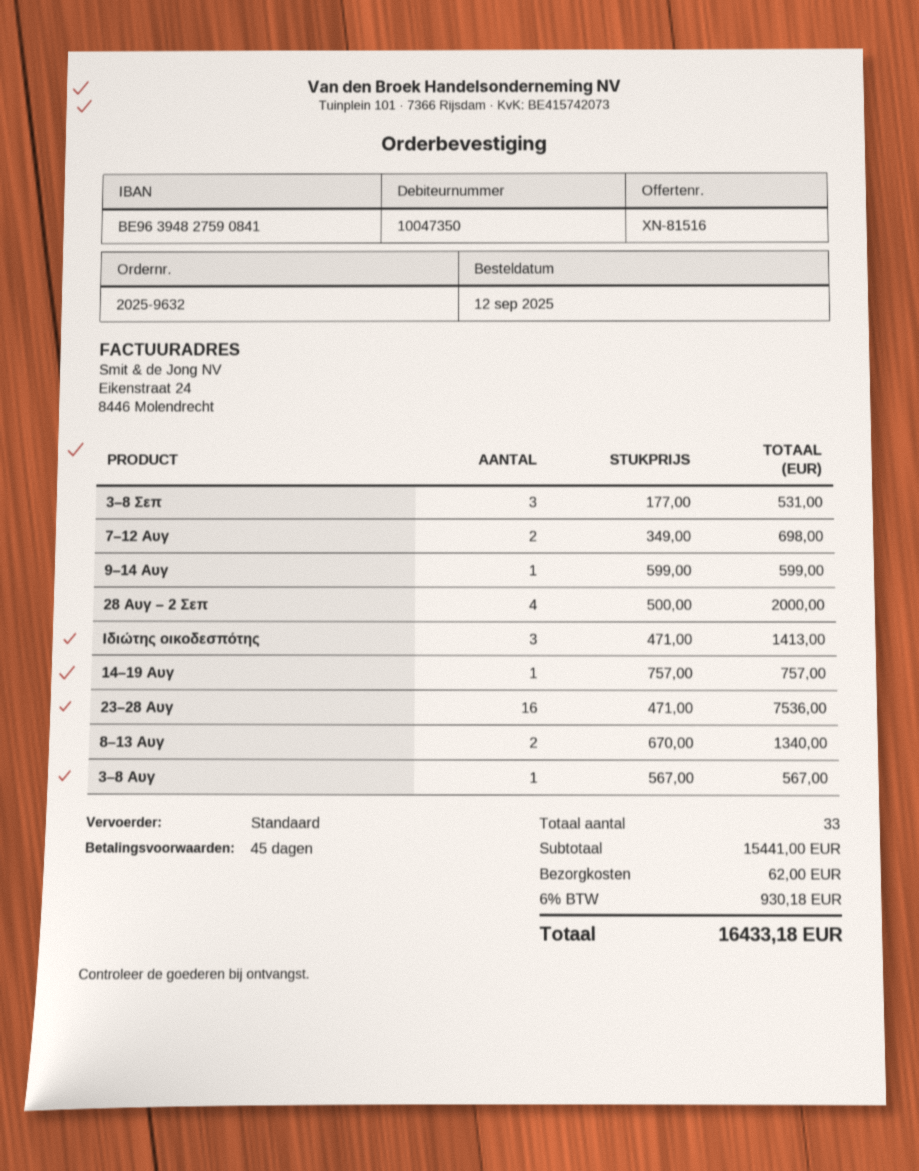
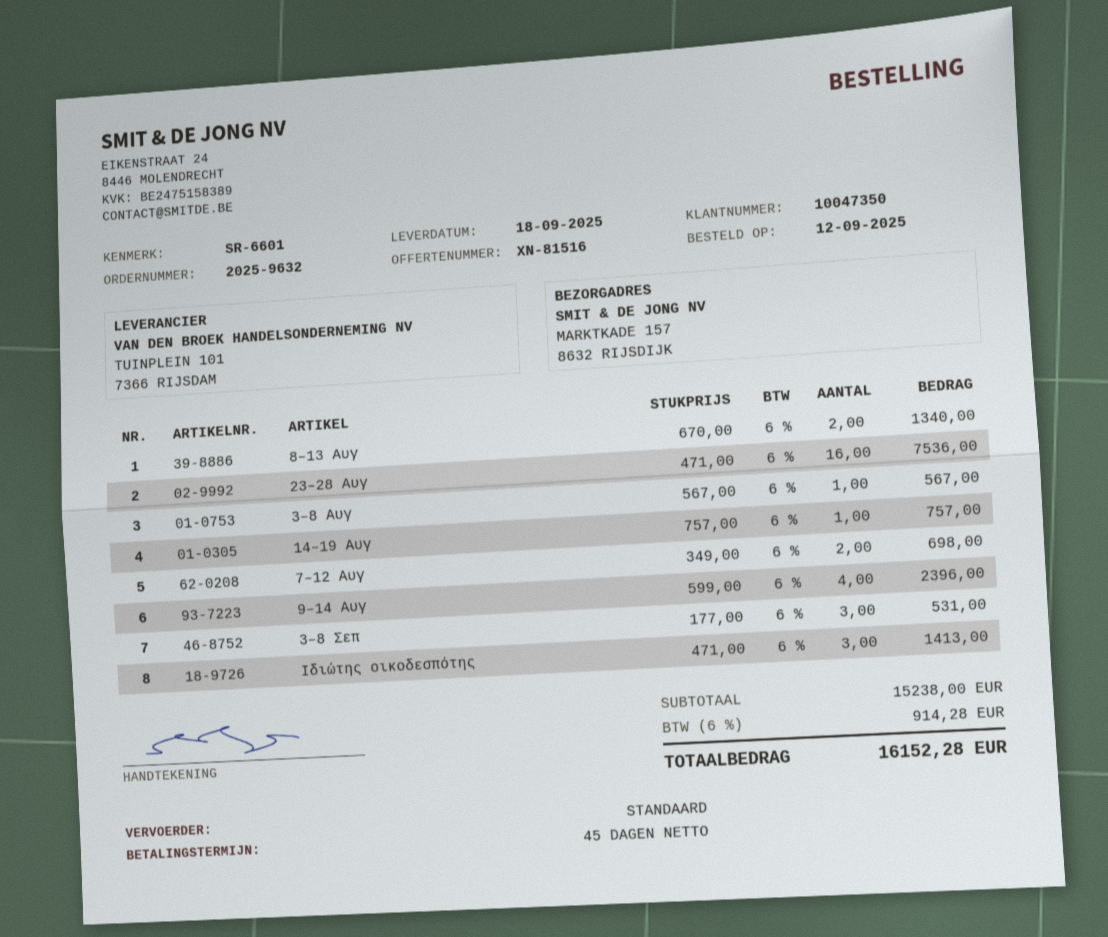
9–14 Αυγ: 1 x 599.00 = 599.00 -> 4 x 599.00 = 2396.00
28 Αυγ – 2 Σεπ: 4 x 500.00 = 2000.00 -> none
subtotal: 15441.00 -> 15238.00
shipping: 62.00 -> none
tax: 6% = 930.18 -> 6% = 914.28
total: 16433.18 -> 16152.28

